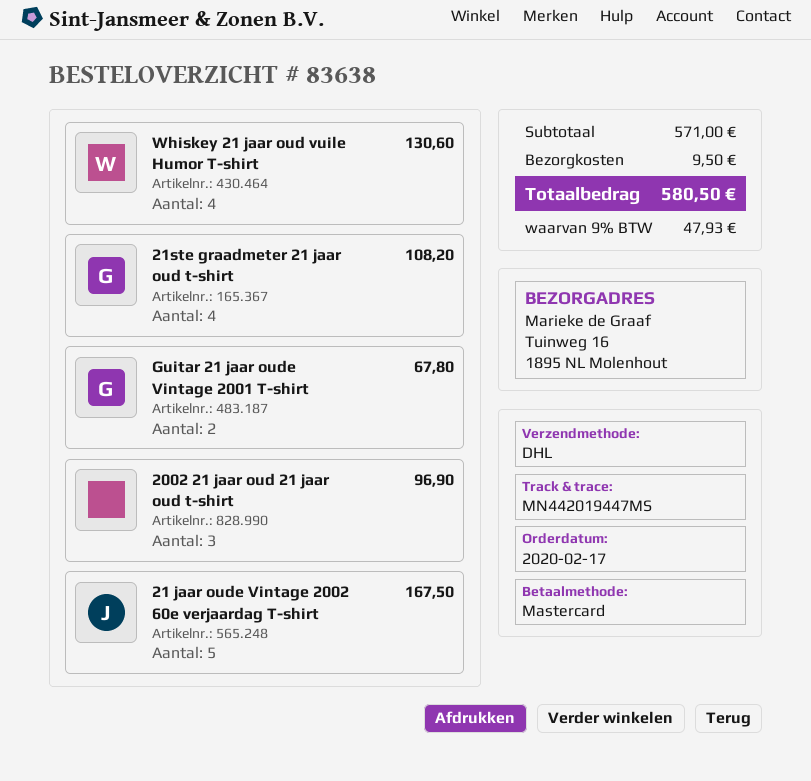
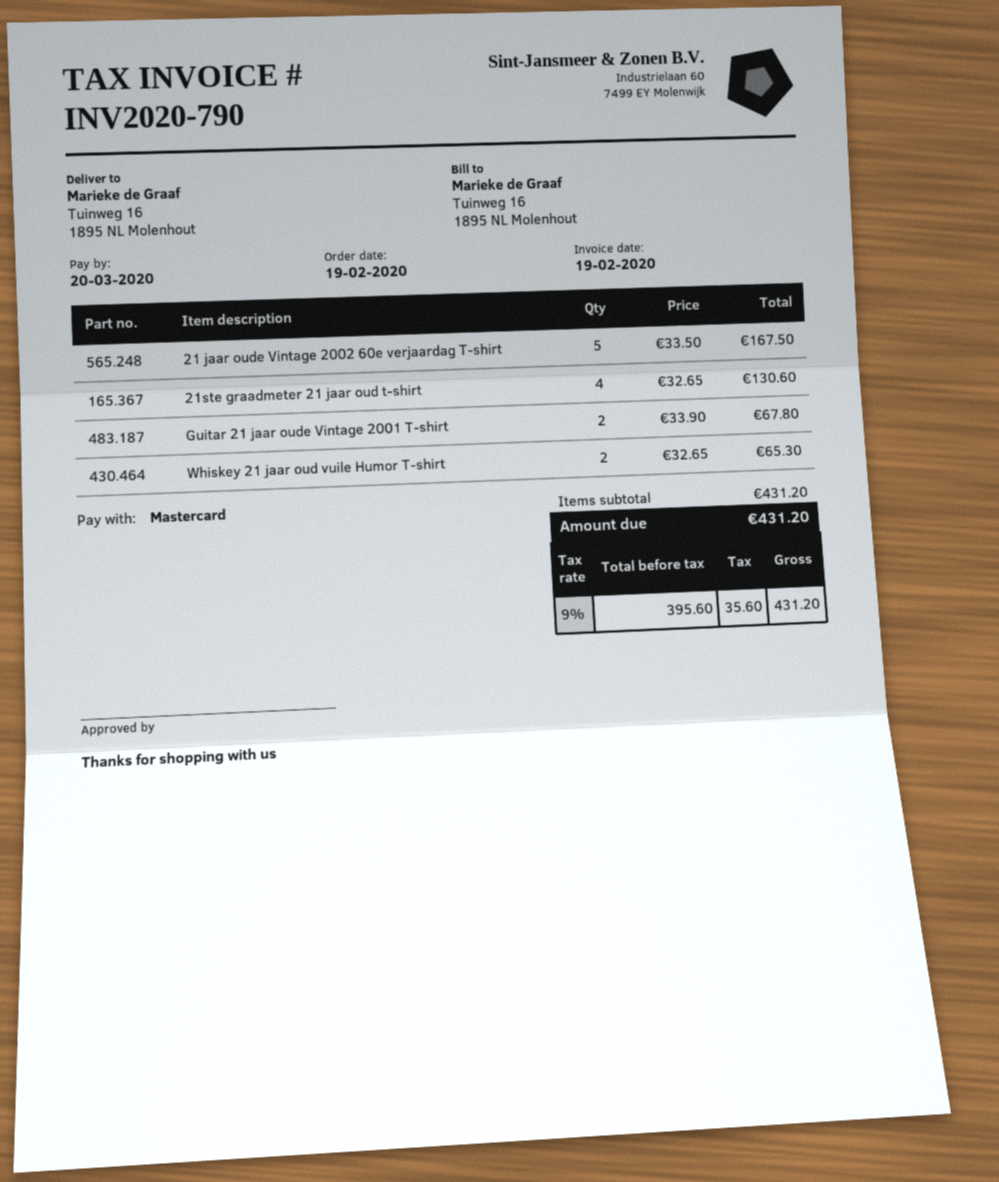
order date: 2020-02-17 -> 2020-02-19
Whiskey 21 jaar oud vuile Humor T-shirt: 4 for 130.60 -> 2 for 65.30
21ste graadmeter 21 jaar oud t-shirt: 4 for 108.20 -> 4 for 130.60
2002 21 jaar oud 21 jaar oud t-shirt: 3 for 96.90 -> none
subtotal: 571.00 -> 431.20
shipping: 9.50 -> none
tax: 9% = 47.93 -> 9% = 35.60
total: 580.50 -> 431.20

